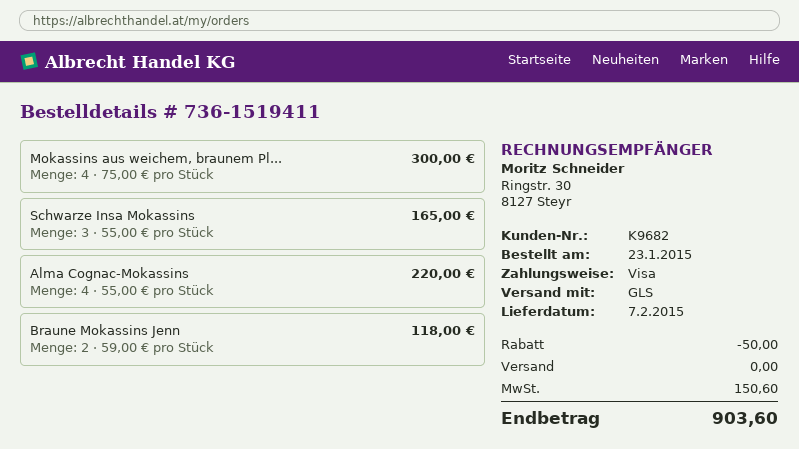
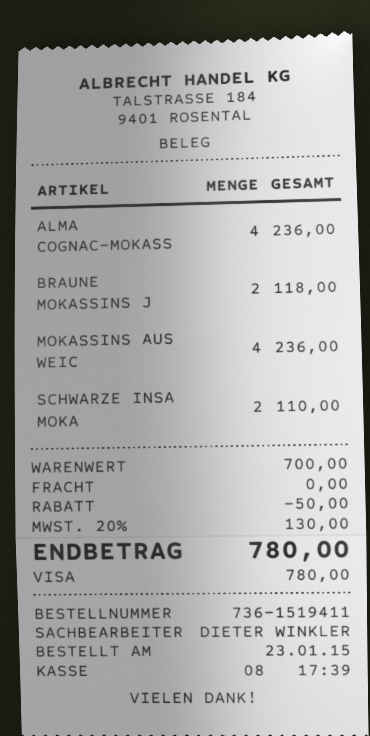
Mokassins aus weichem, braunem Pl...: 4 for 300.00 -> 4 for 236.00
Schwarze Insa Mokassins: 3 for 165.00 -> 2 for 110.00
Alma Cognac-Mokassins: 4 for 220.00 -> 4 for 236.00
tax: 150.60 -> 130.00
total: 903.60 -> 780.00

